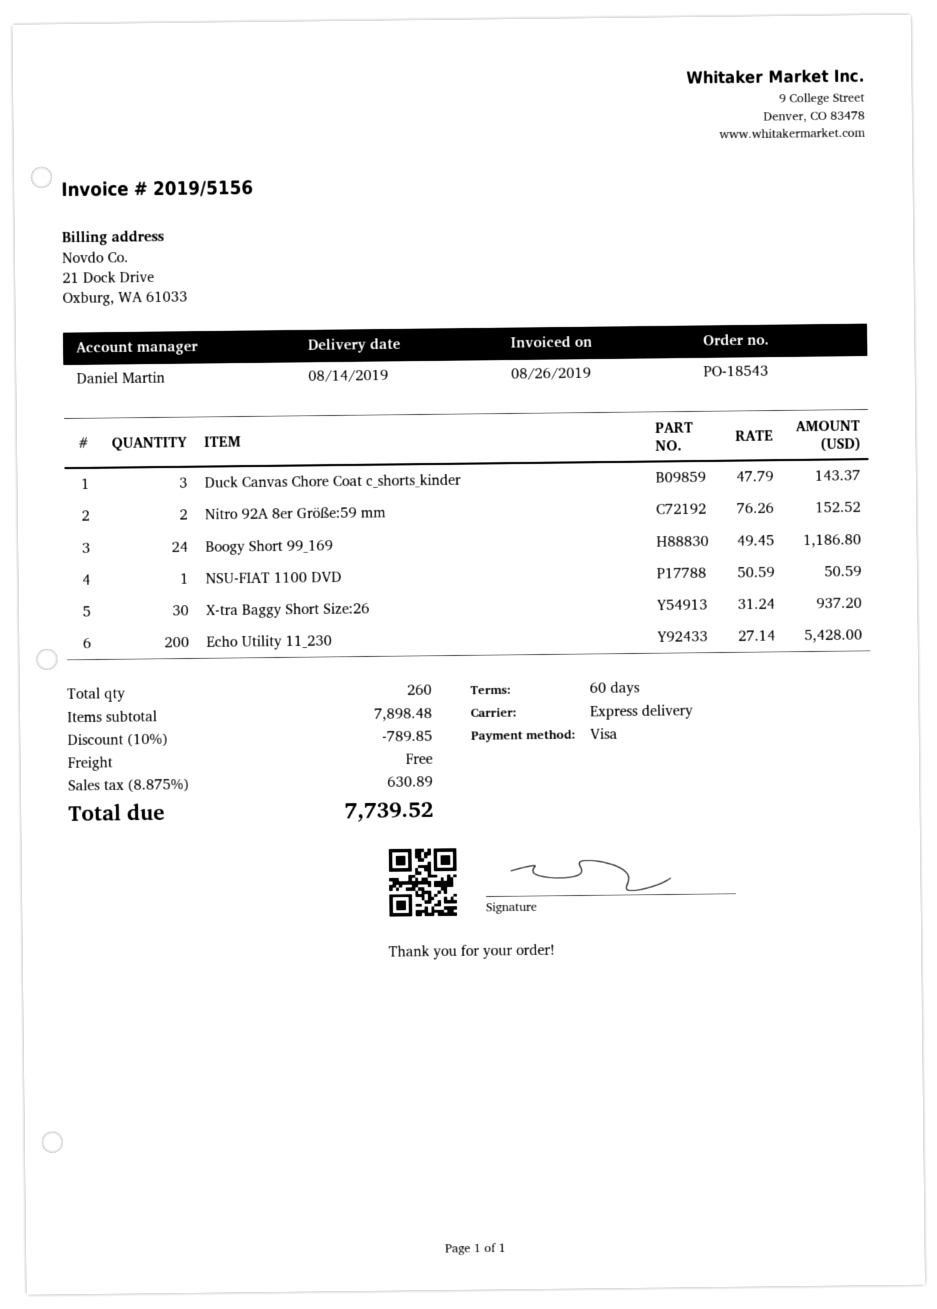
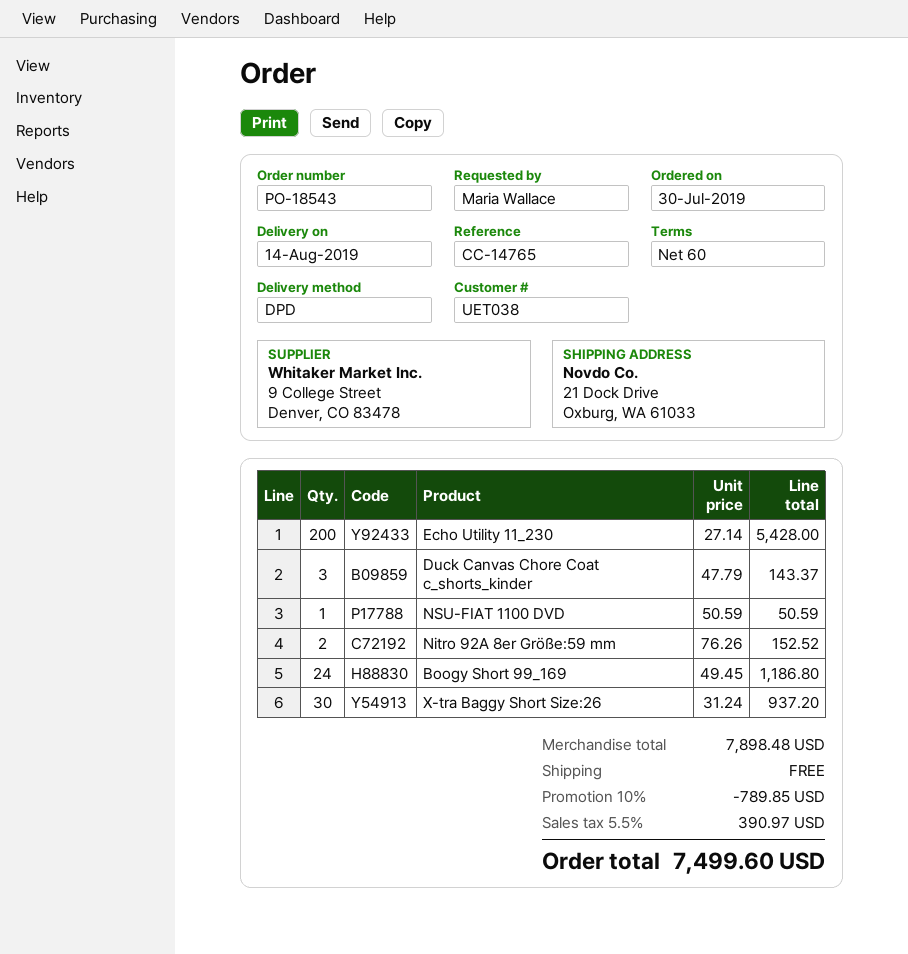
shipping method: express -> DPD
tax: 8.875% = 630.89 -> 5.5% = 390.97
total: 7739.52 -> 7499.60

